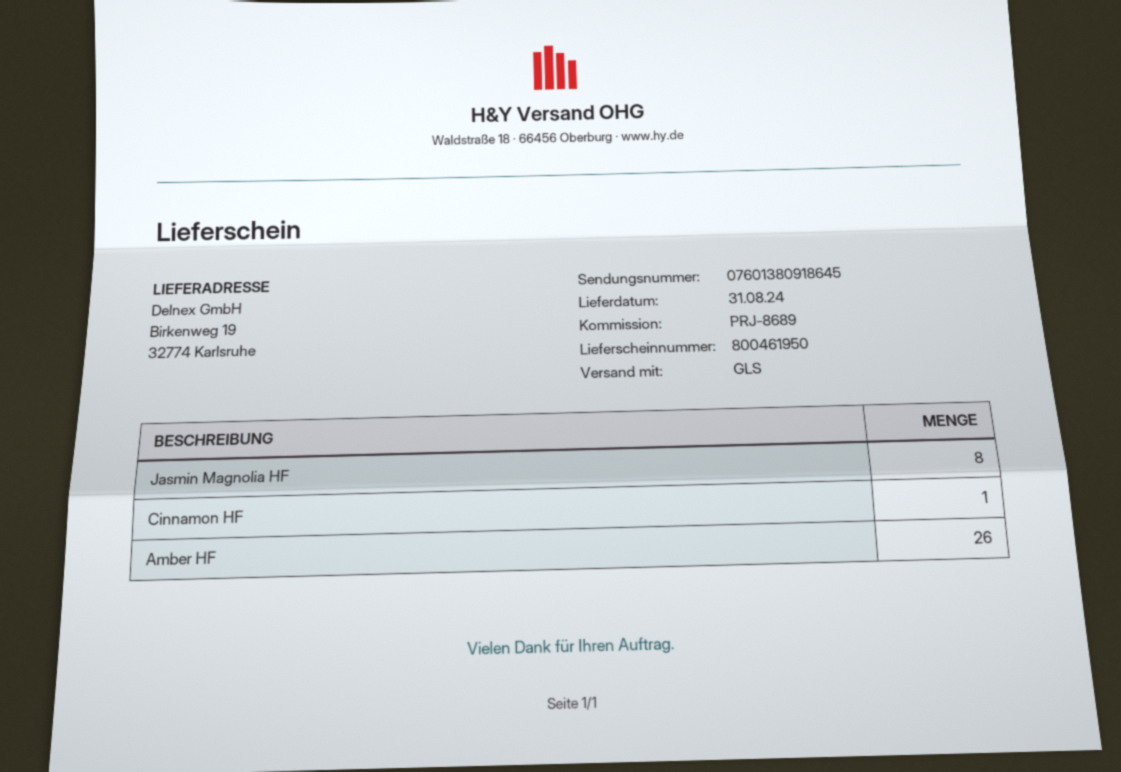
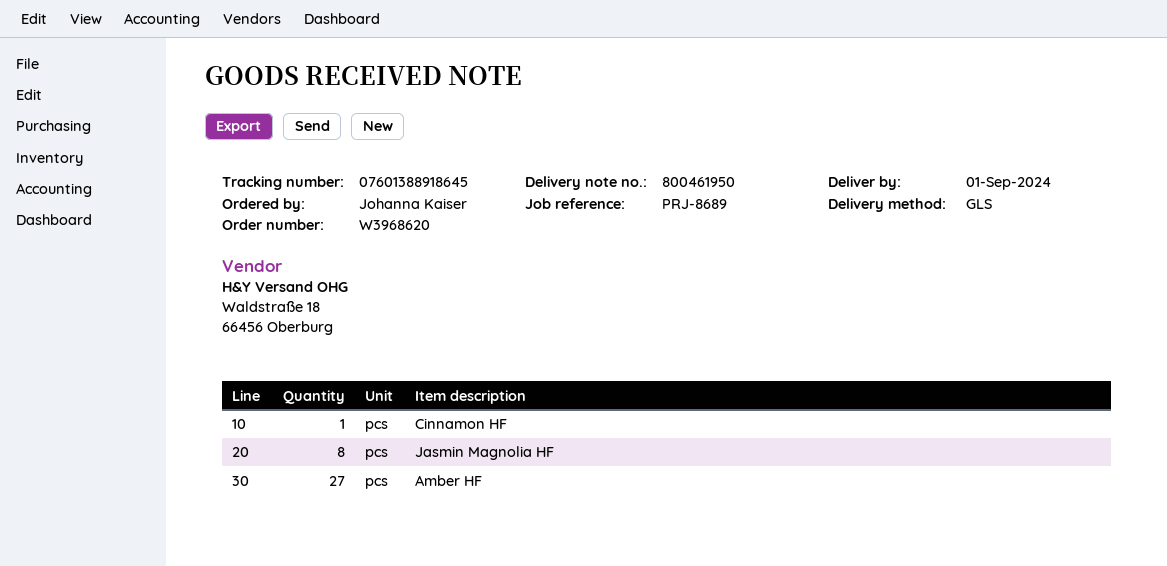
delivery date: 2024-08-31 -> 2024-09-01
tracking number: 07601380918645 -> 07601388918645
Amber HF: 26 -> 27

